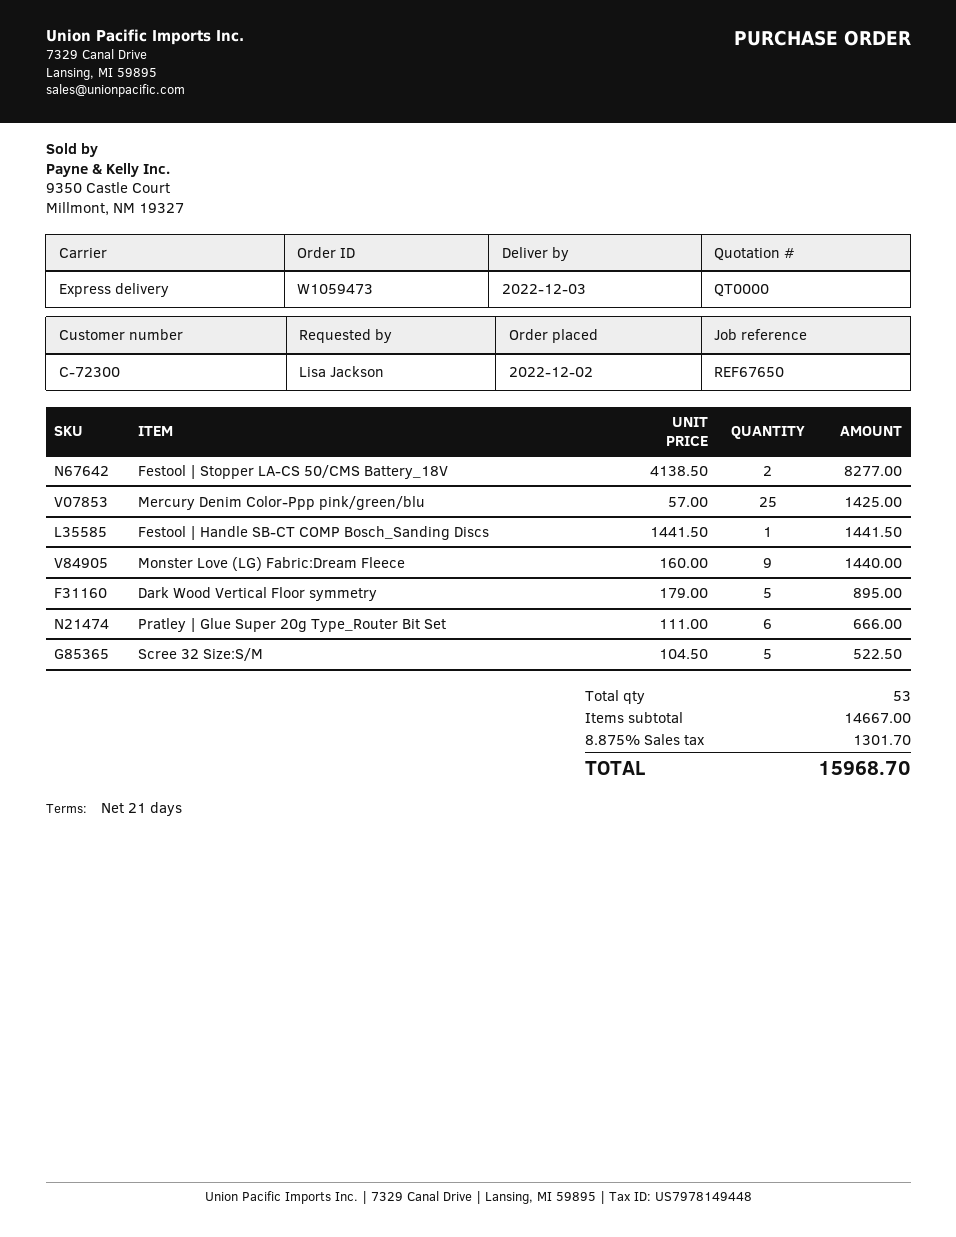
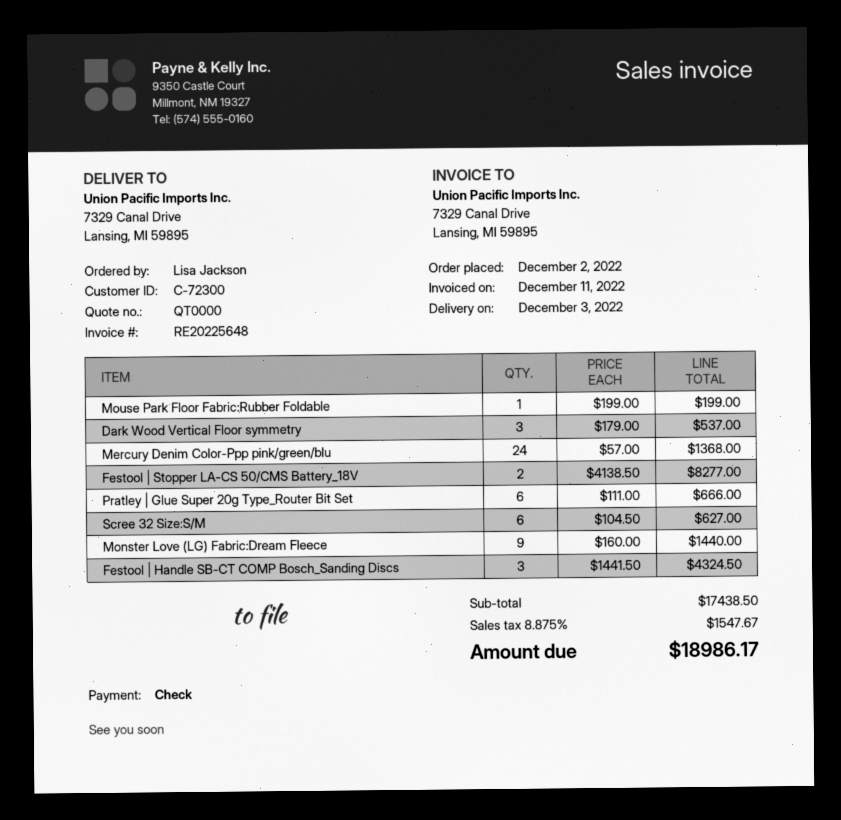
Mercury Denim Color-Ppp pink/green/blu: 25 x 57.00 = 1425.00 -> 24 x 57.00 = 1368.00
Festool | Handle SB-CT COMP Bosch_Sanding Discs: 1 x 1441.50 = 1441.50 -> 3 x 1441.50 = 4324.50
Dark Wood Vertical Floor symmetry: 5 x 179.00 = 895.00 -> 3 x 179.00 = 537.00
Scree 32 Size:S/M: 5 x 104.50 = 522.50 -> 6 x 104.50 = 627.00
Mouse Park Floor Fabric:Rubber Foldable: none -> 1 x 199.00 = 199.00
subtotal: 14667.00 -> 17438.50
tax: 8.875% = 1301.70 -> 8.875% = 1547.67
total: 15968.70 -> 18986.17

